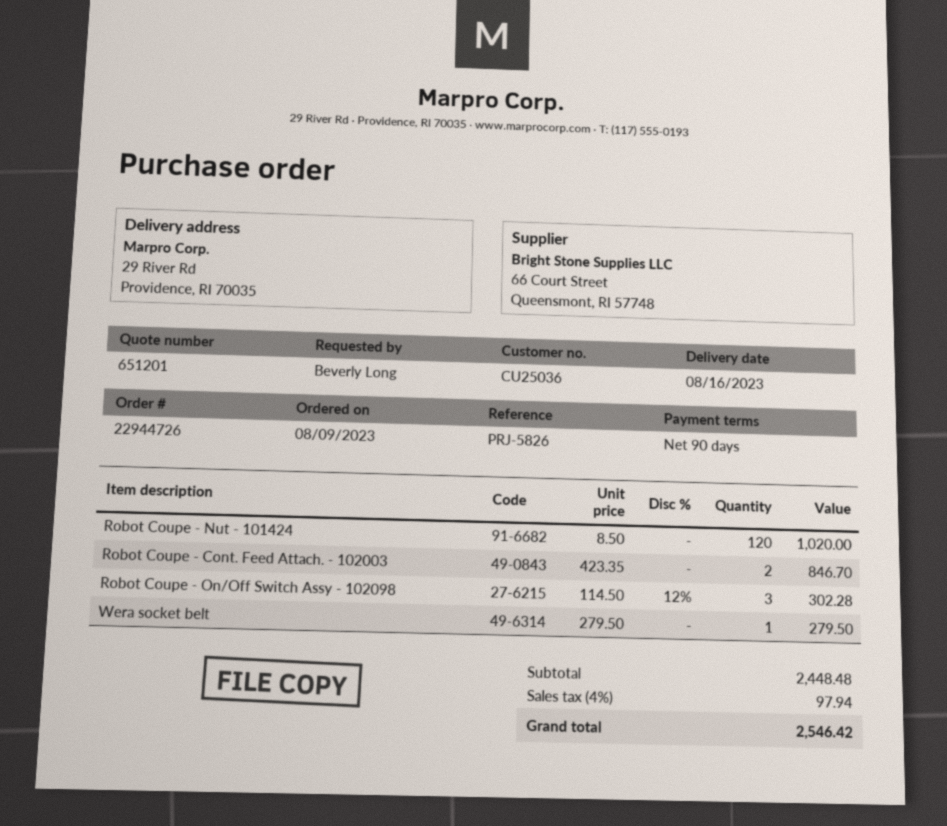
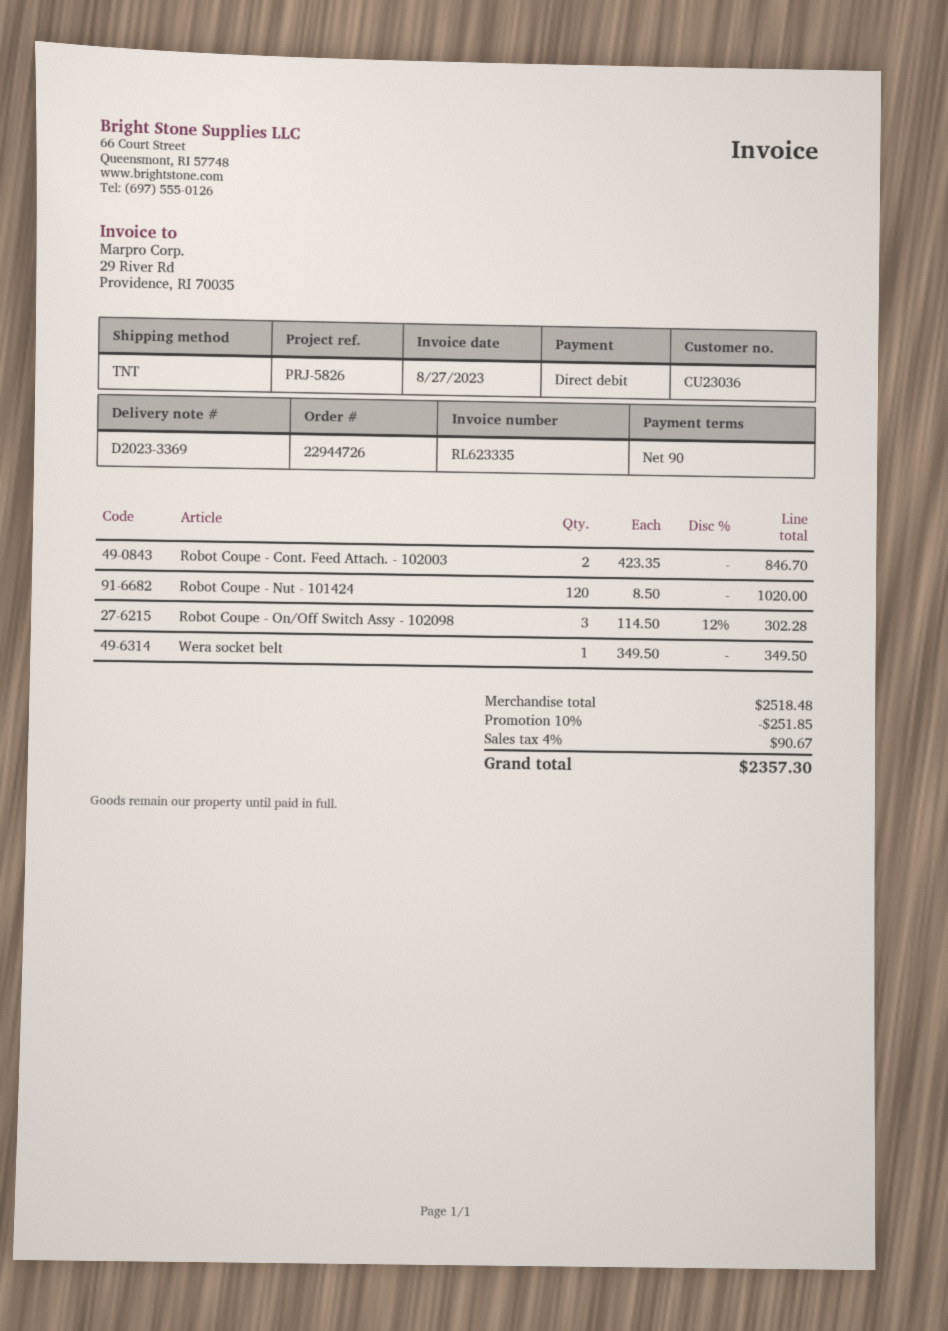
customer number: CU25036 -> CU23036
Wera socket belt: 1 x 279.50 = 279.50 -> 1 x 349.50 = 349.50
subtotal: 2448.48 -> 2518.48
discount: none -> 10% = 251.85
tax: 4% = 97.94 -> 4% = 90.67
total: 2546.42 -> 2357.30

